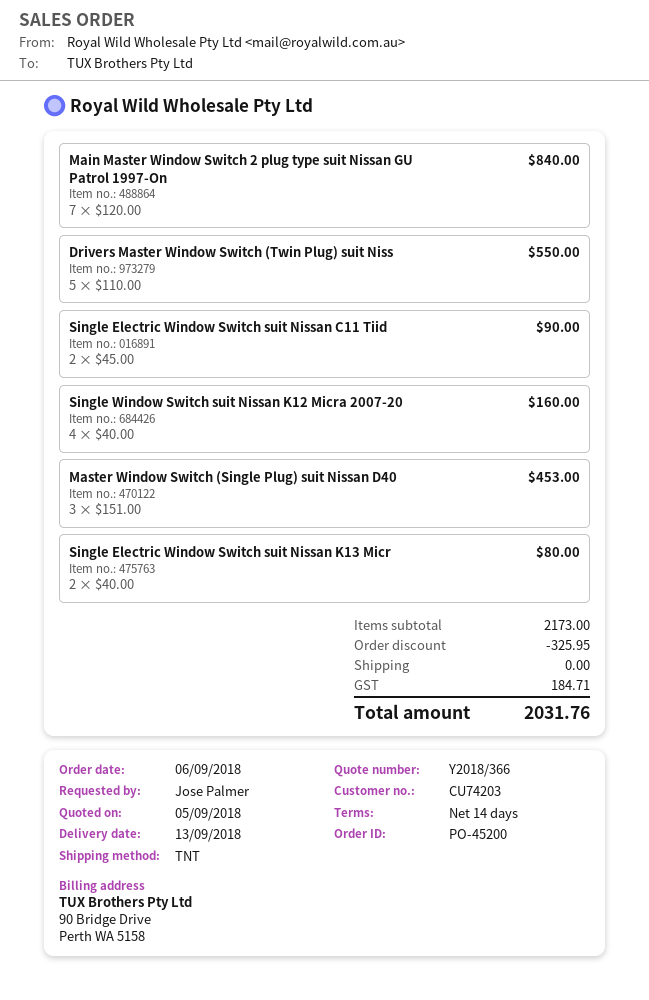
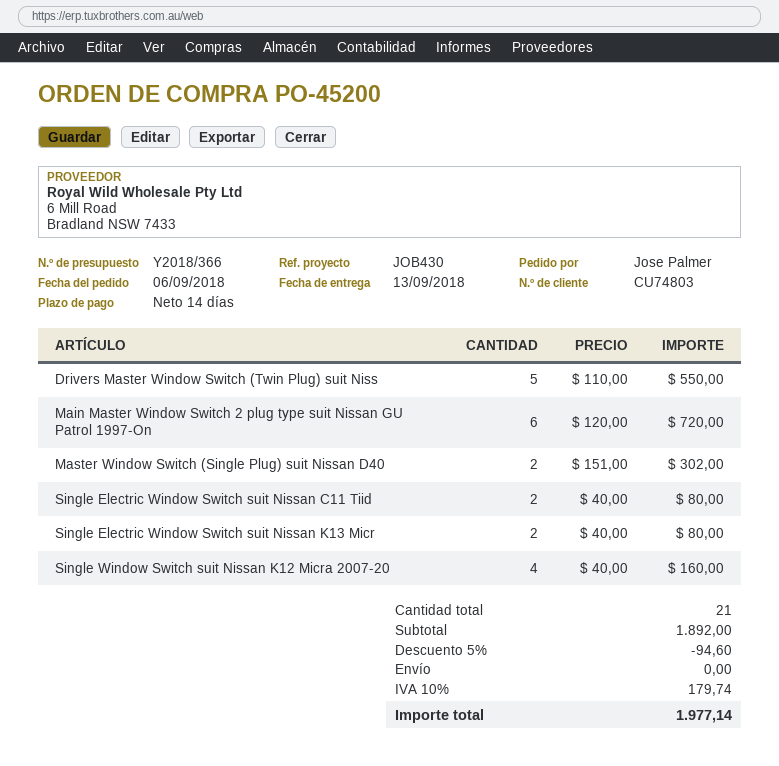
customer number: CU74203 -> CU74803
Main Master Window Switch 2 plug type suit Nissan GU Patrol 1997-On: 7 x 120.00 = 840.00 -> 6 x 120.00 = 720.00
Single Electric Window Switch suit Nissan C11 Tiid: 2 x 45.00 = 90.00 -> 2 x 40.00 = 80.00
Master Window Switch (Single Plug) suit Nissan D40: 3 x 151.00 = 453.00 -> 2 x 151.00 = 302.00
subtotal: 2173.00 -> 1892.00
discount: 325.95 -> 94.60
tax: 184.71 -> 179.74
total: 2031.76 -> 1977.14

